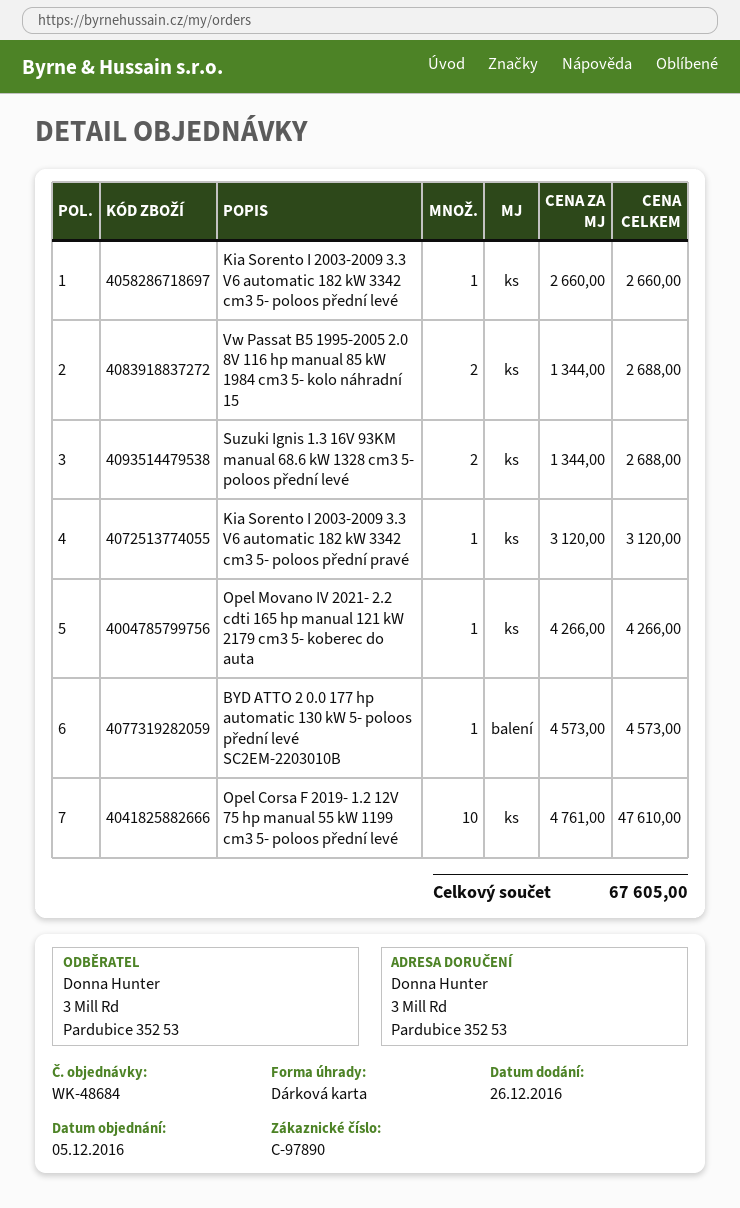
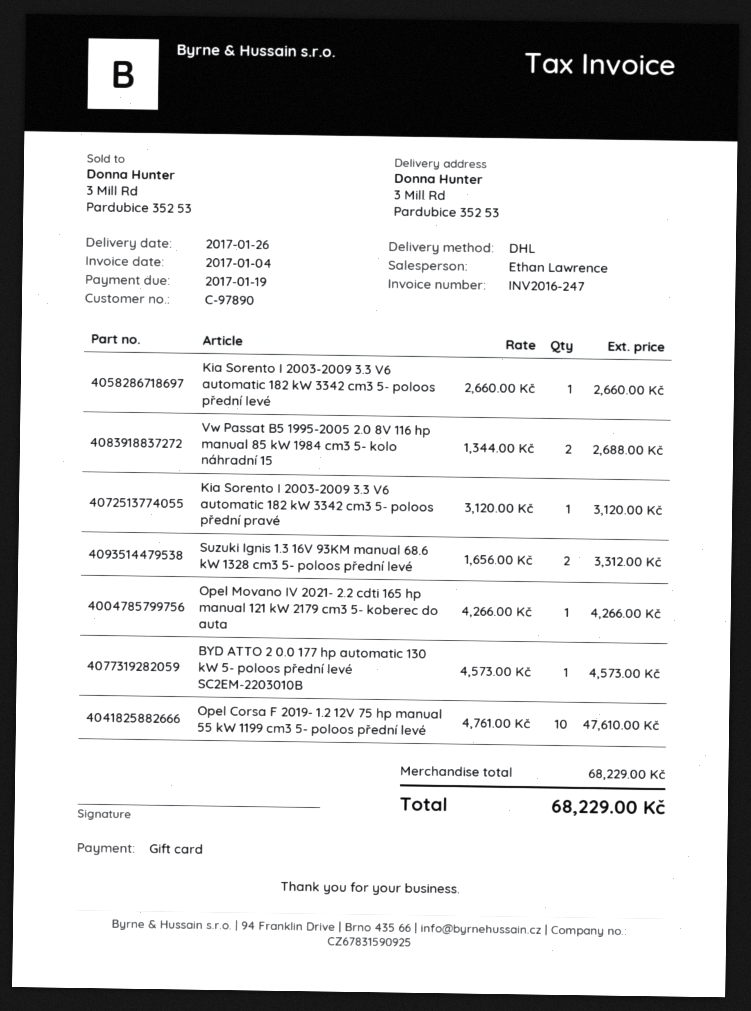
delivery date: 2016-12-26 -> 2017-01-26
Suzuki Ignis 1.3 16V 93KM manual 68.6 kW 1328 cm3 5- poloos přední levé: 2 x 1344.00 = 2688.00 -> 2 x 1656.00 = 3312.00
total: 67605.00 -> 68229.00

